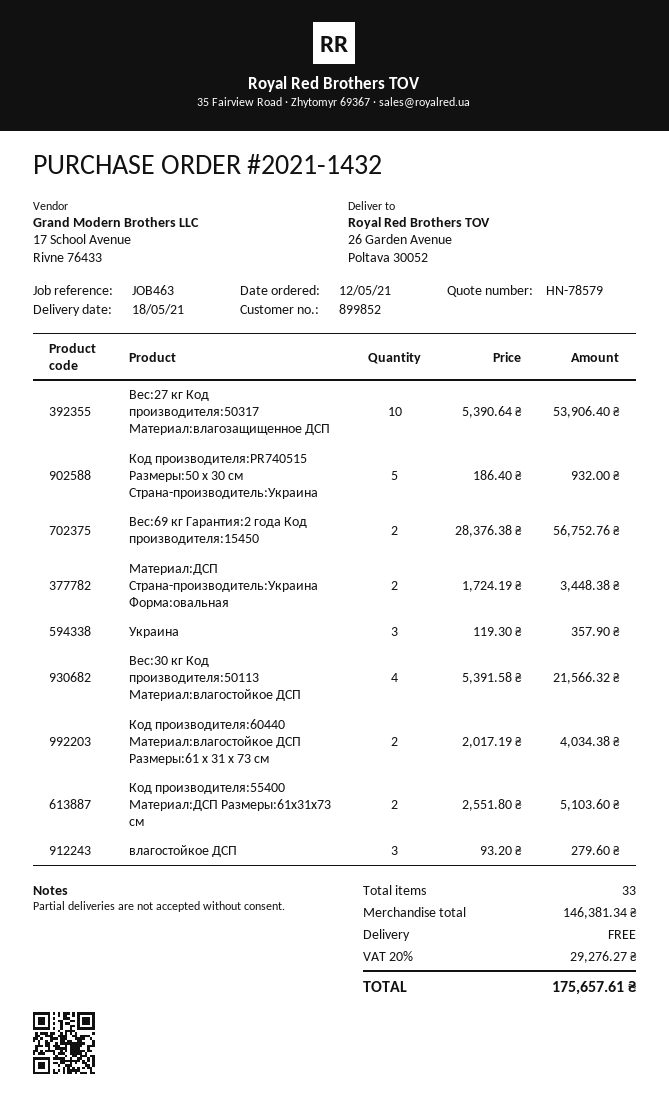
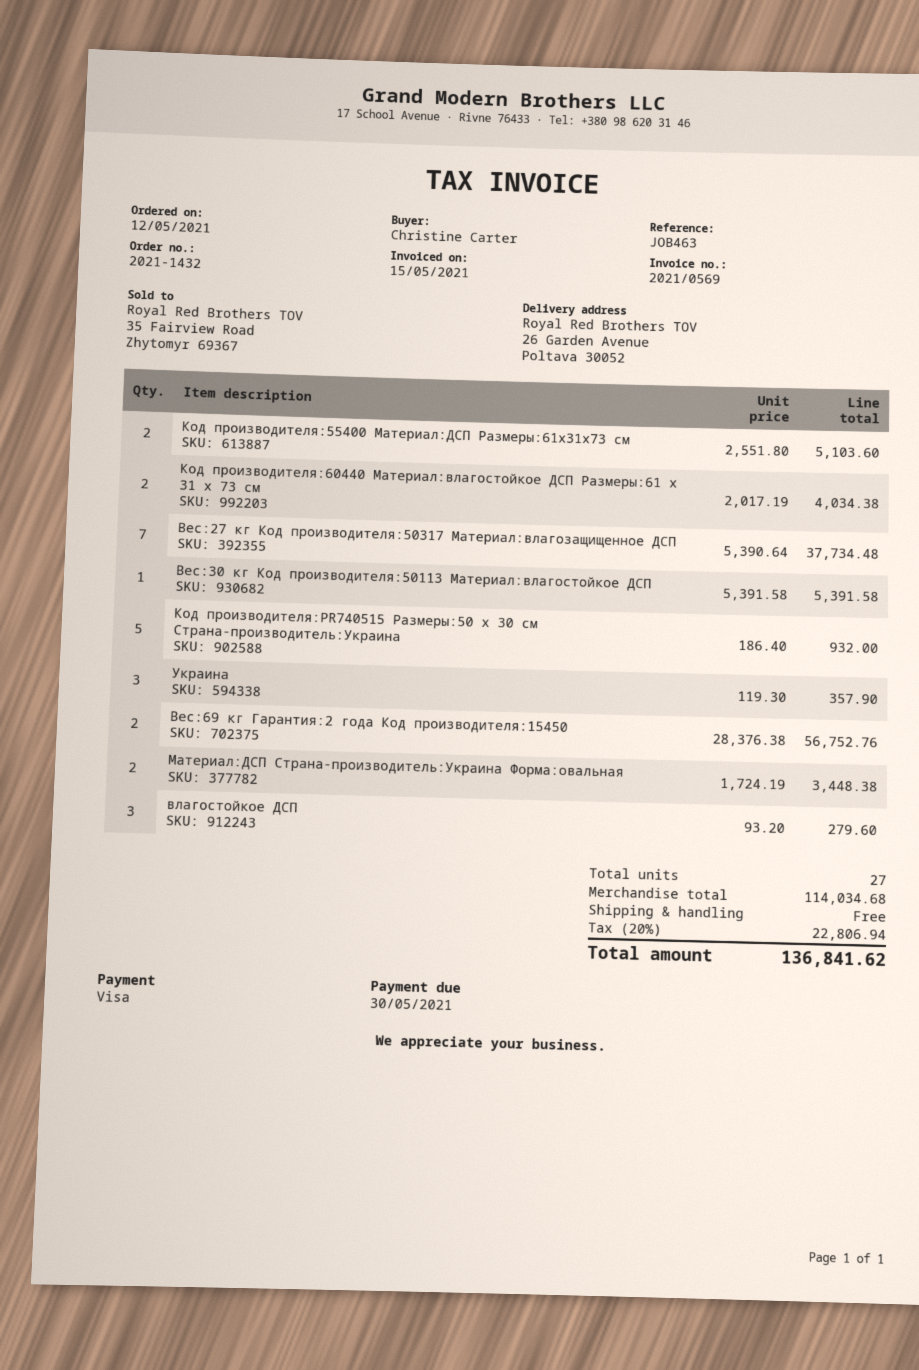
Вес:27 кг Код производителя:50317 Материал:влагозащищенное ДСП: 10 x 5390.64 = 53906.40 -> 7 x 5390.64 = 37734.48
Вес:30 кг Код производителя:50113 Материал:влагостойкое ДСП: 4 x 5391.58 = 21566.32 -> 1 x 5391.58 = 5391.58
total quantity: 33 -> 27
subtotal: 146381.34 -> 114034.68
tax: 20% = 29276.27 -> 20% = 22806.94
total: 175657.61 -> 136841.62

